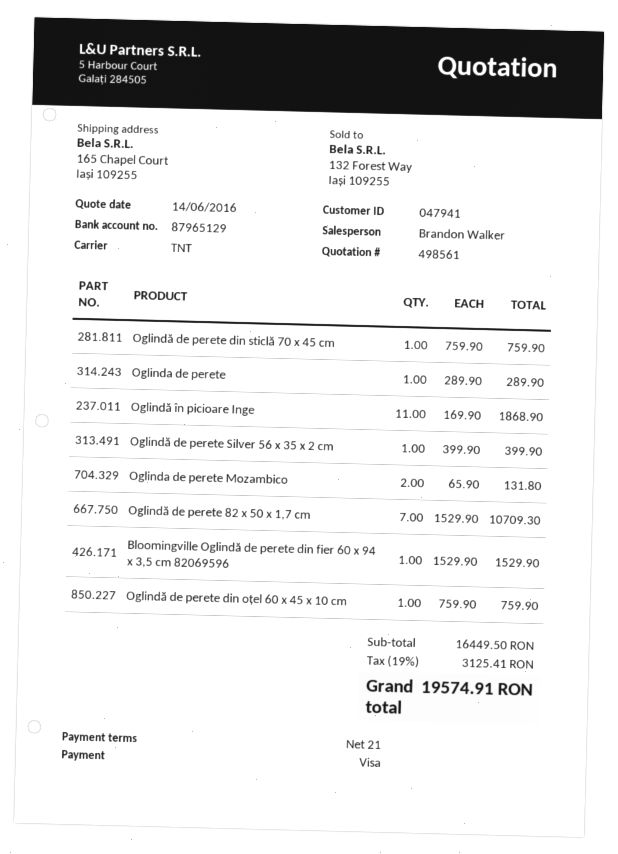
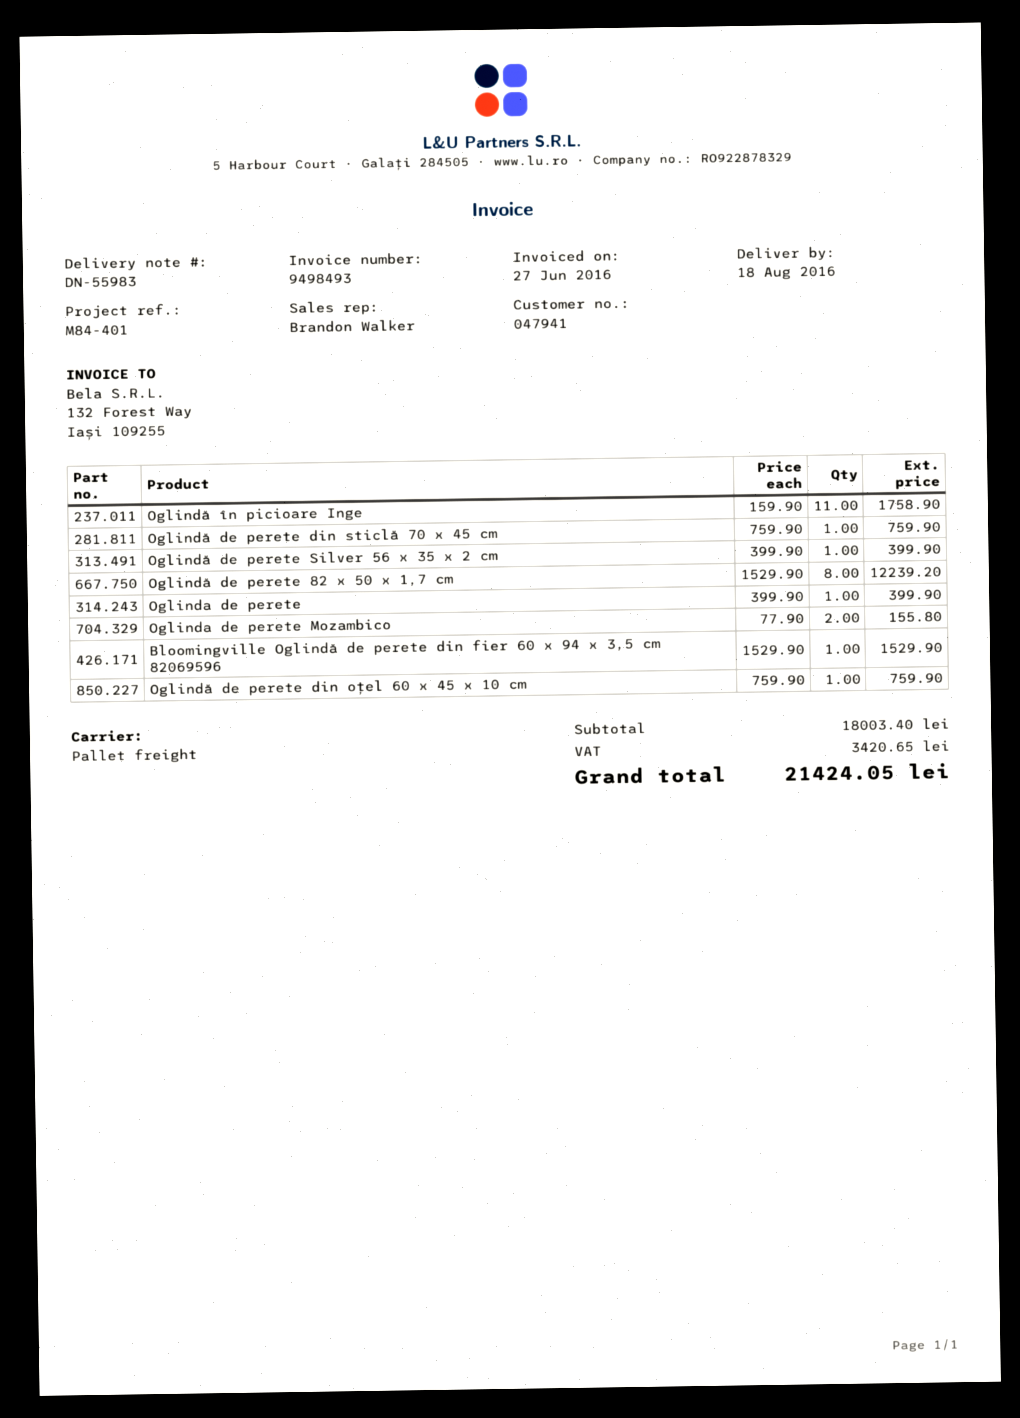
shipping method: TNT -> pallet freight
Oglinda de perete: 1 x 289.90 = 289.90 -> 1 x 399.90 = 399.90
Oglindă în picioare Inge: 11 x 169.90 = 1868.90 -> 11 x 159.90 = 1758.90
Oglinda de perete Mozambico: 2 x 65.90 = 131.80 -> 2 x 77.90 = 155.80
Oglindă de perete 82 x 50 x 1,7 cm: 7 x 1529.90 = 10709.30 -> 8 x 1529.90 = 12239.20
subtotal: 16449.50 -> 18003.40
tax: 3125.41 -> 3420.65
total: 19574.91 -> 21424.05

